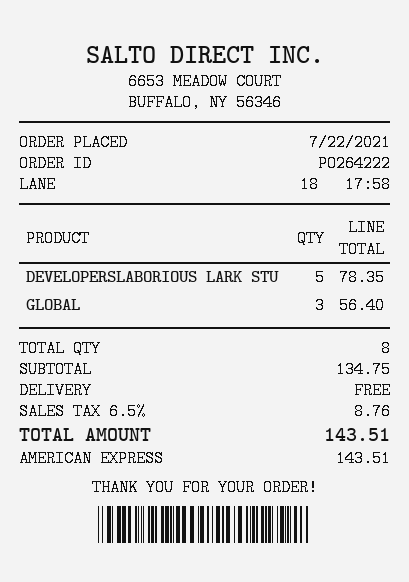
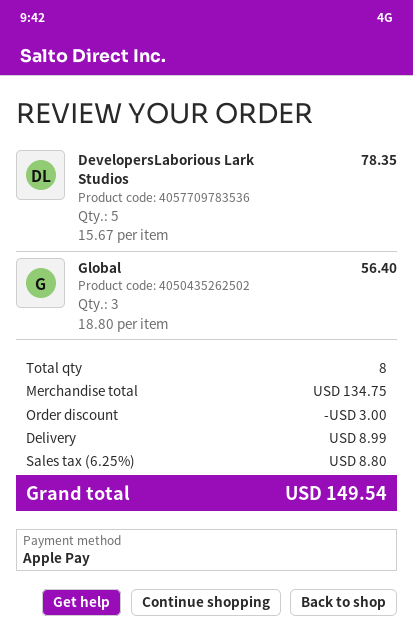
payment method: American Express -> Apple Pay
discount: none -> 3.00
shipping: 0.00 -> 8.99
tax: 6.5% = 8.76 -> 6.25% = 8.80
total: 143.51 -> 149.54

